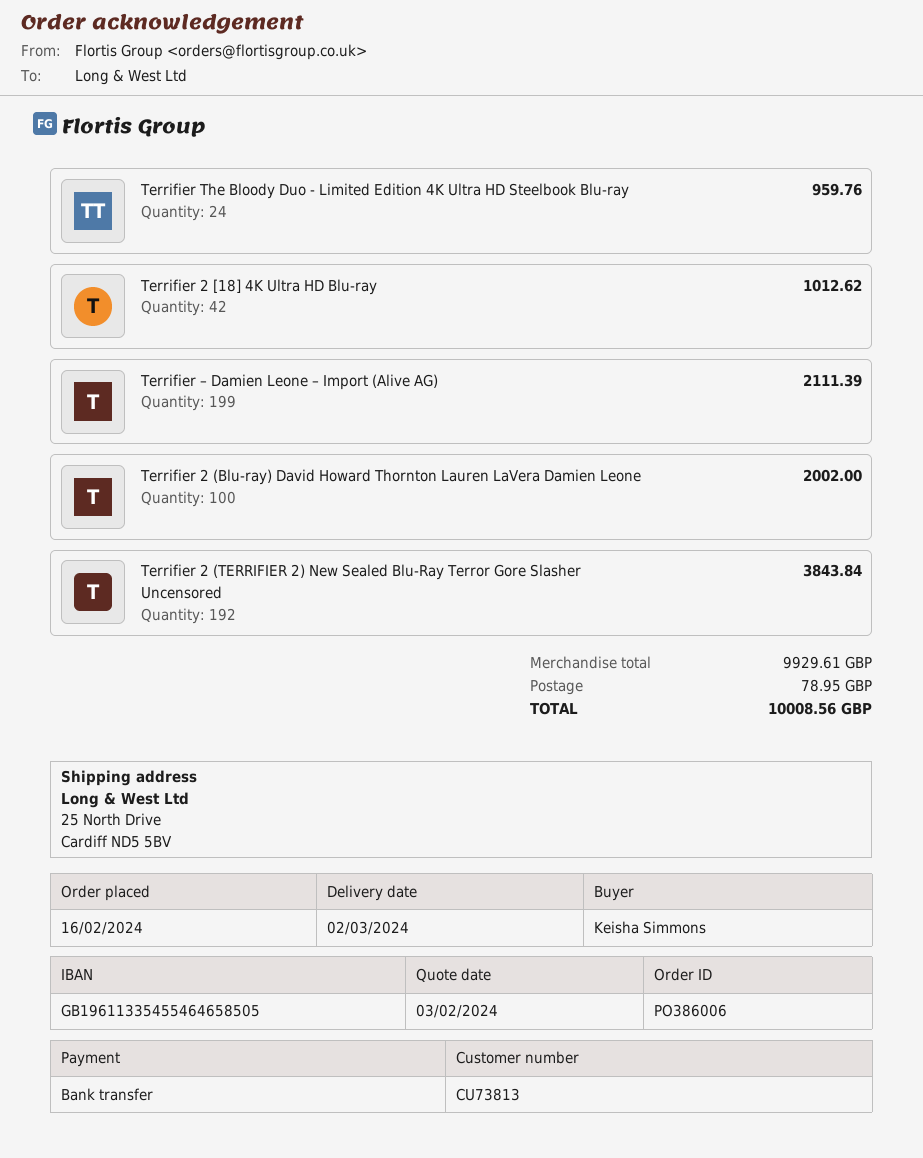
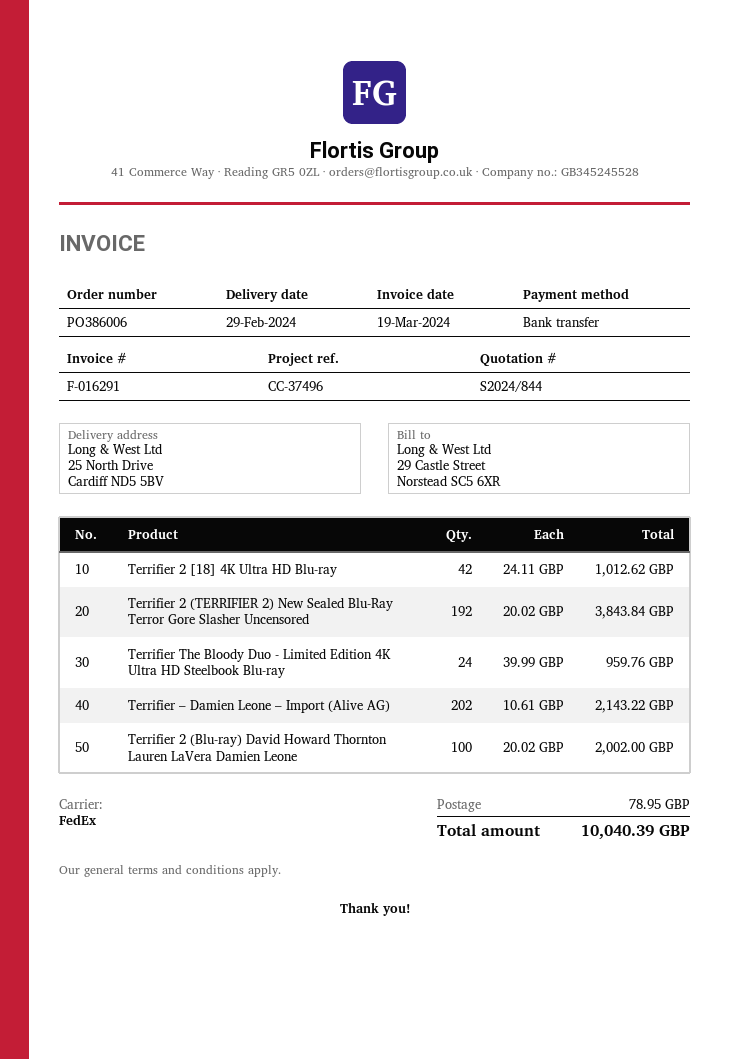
delivery date: 2024-03-02 -> 2024-02-29
Terrifier – Damien Leone – Import (Alive AG): 199 for 2111.39 -> 202 for 2143.22
total: 10008.56 -> 10040.39

